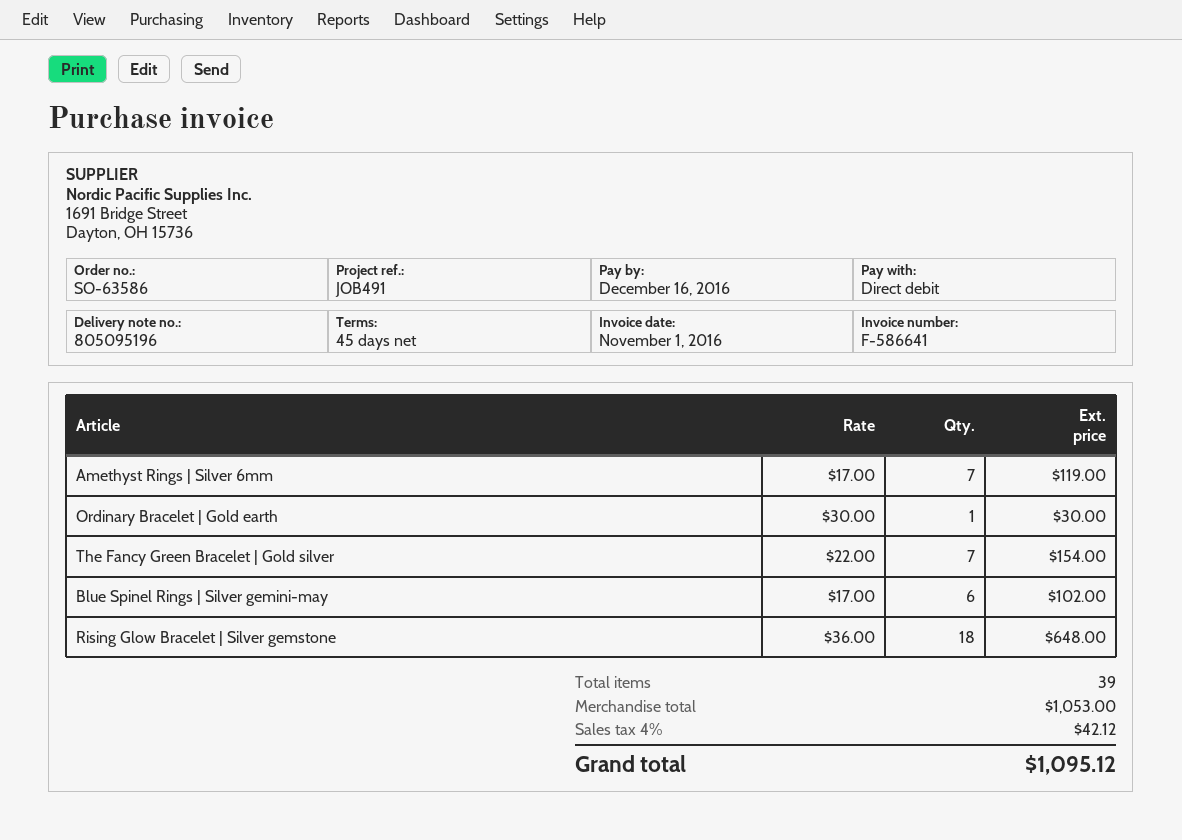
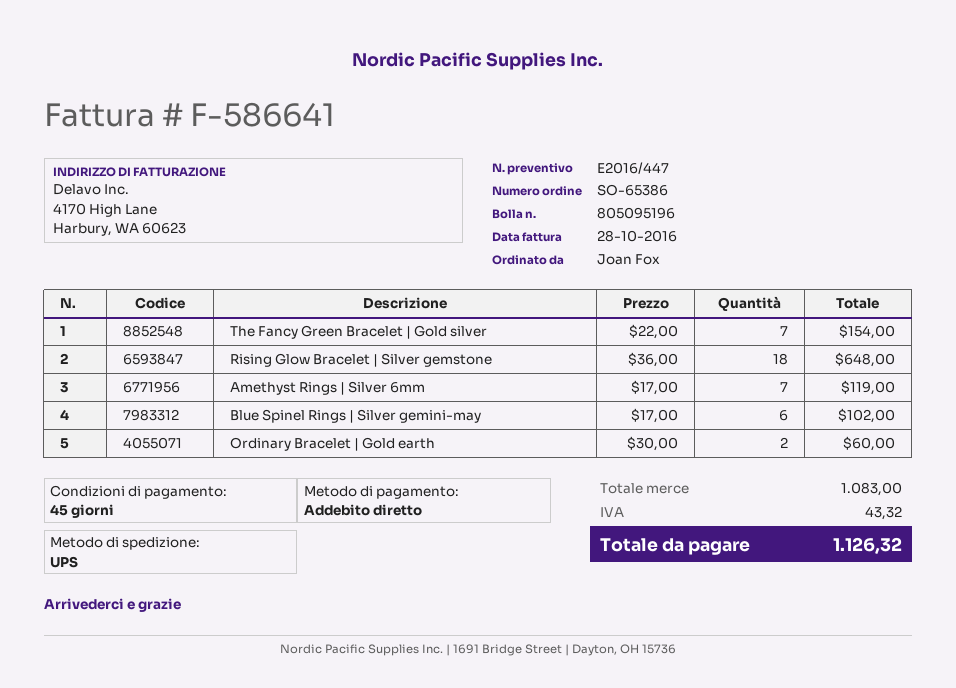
order number: SO-63586 -> SO-65386
invoice date: 2016-11-01 -> 2016-10-28
Ordinary Bracelet | Gold earth: 1 x 30.00 = 30.00 -> 2 x 30.00 = 60.00
subtotal: 1053.00 -> 1083.00
tax: 42.12 -> 43.32
total: 1095.12 -> 1126.32

